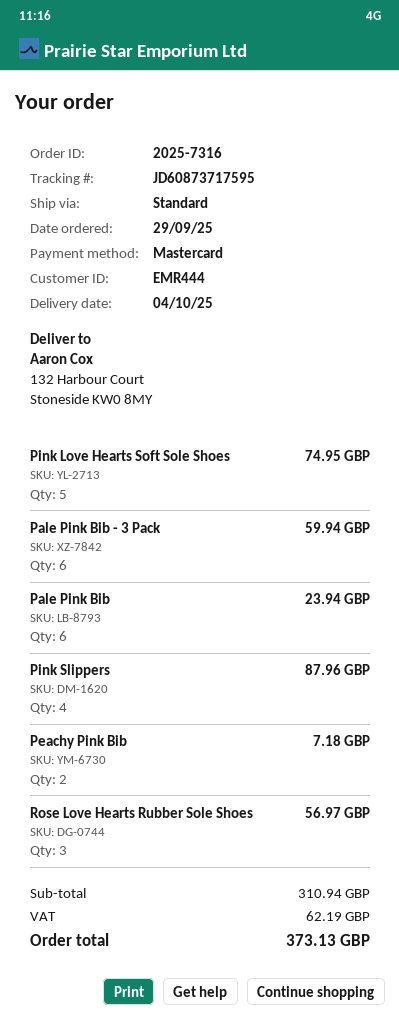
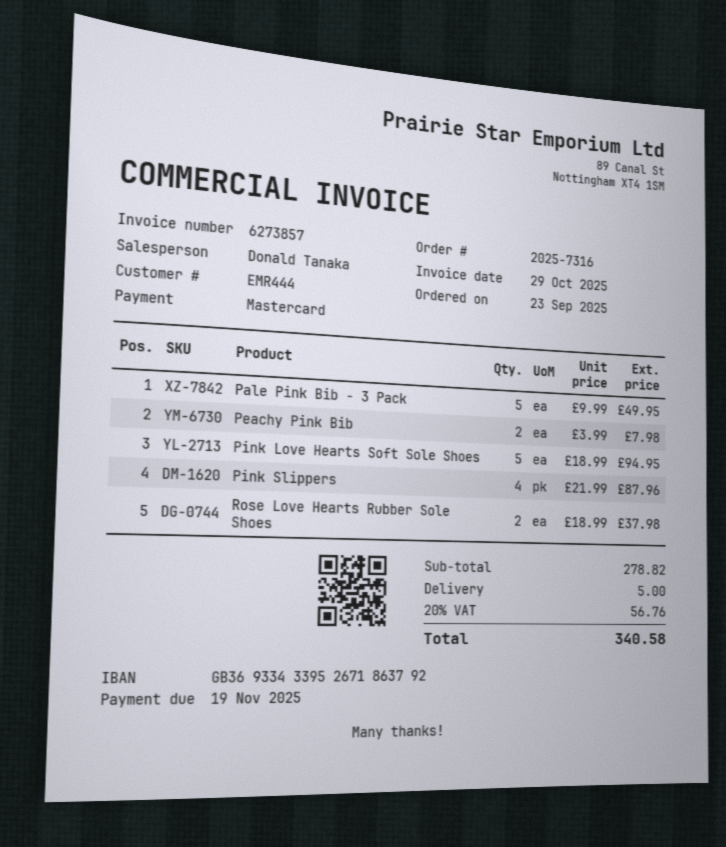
order date: 2025-09-29 -> 2025-09-23
Pink Love Hearts Soft Sole Shoes: 5 for 74.95 -> 5 for 94.95
Pale Pink Bib - 3 Pack: 6 for 59.94 -> 5 for 49.95
Pale Pink Bib: 6 for 23.94 -> none
Peachy Pink Bib: 2 for 7.18 -> 2 for 7.98
Rose Love Hearts Rubber Sole Shoes: 3 for 56.97 -> 2 for 37.98
subtotal: 310.94 -> 278.82
shipping: none -> 5.00
tax: 62.19 -> 56.76
total: 373.13 -> 340.58

